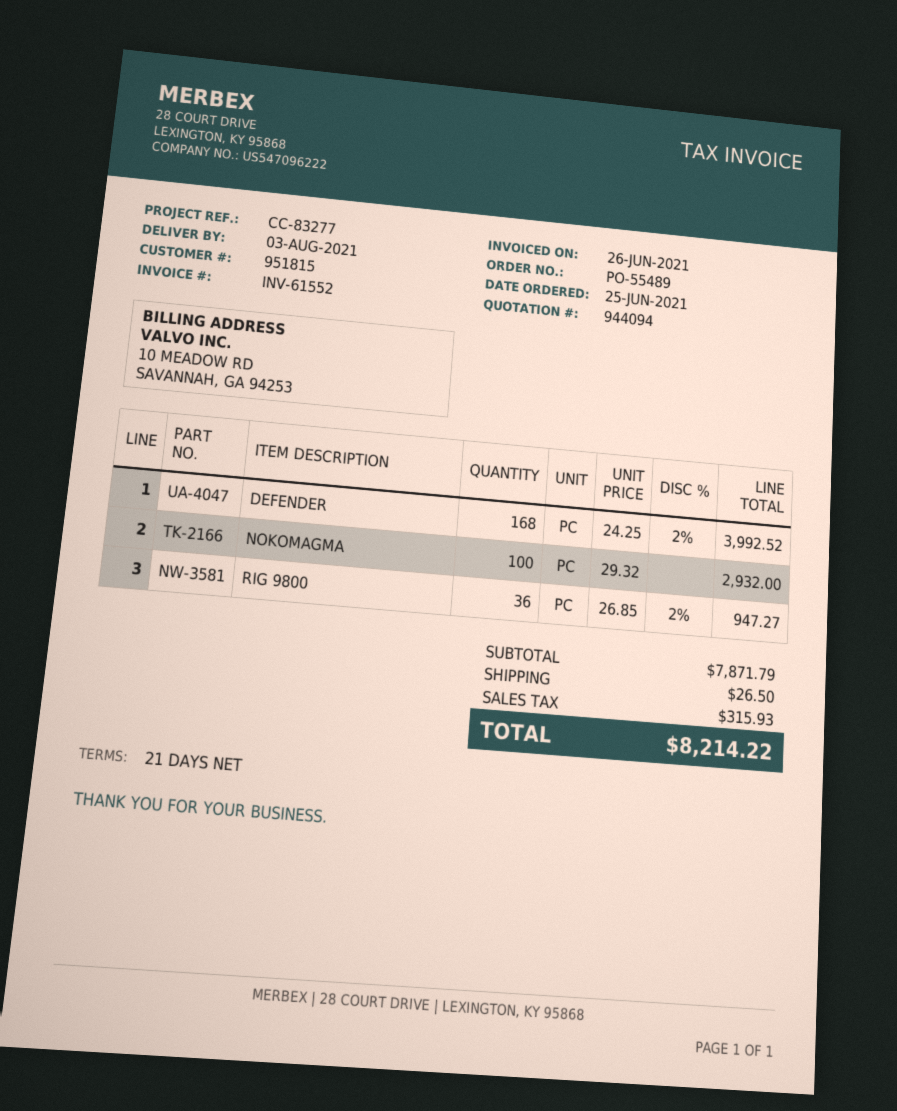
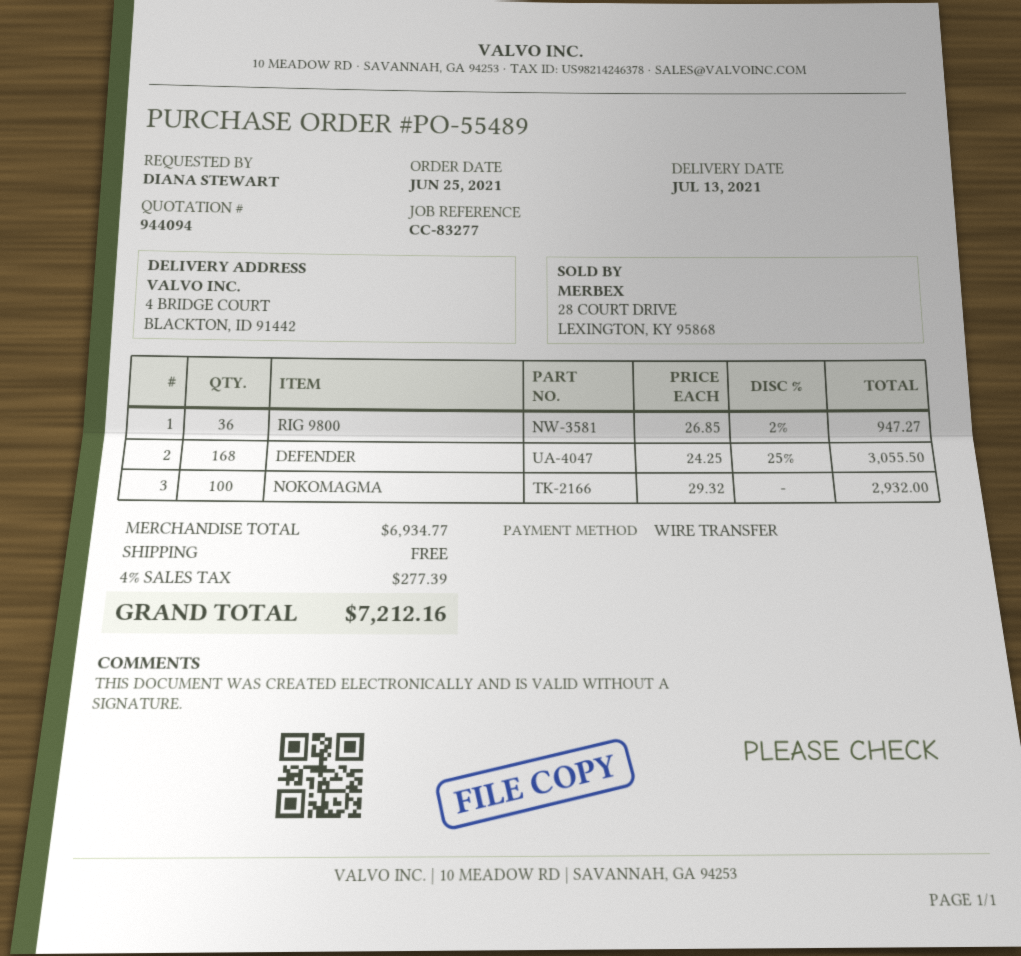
delivery date: 2021-08-03 -> 2021-07-13
DEFENDER: 168 x 24.25 - 2% = 3992.52 -> 168 x 24.25 - 25% = 3055.50
subtotal: 7871.79 -> 6934.77
shipping: 26.50 -> 0.00
tax: 315.93 -> 277.39
total: 8214.22 -> 7212.16

